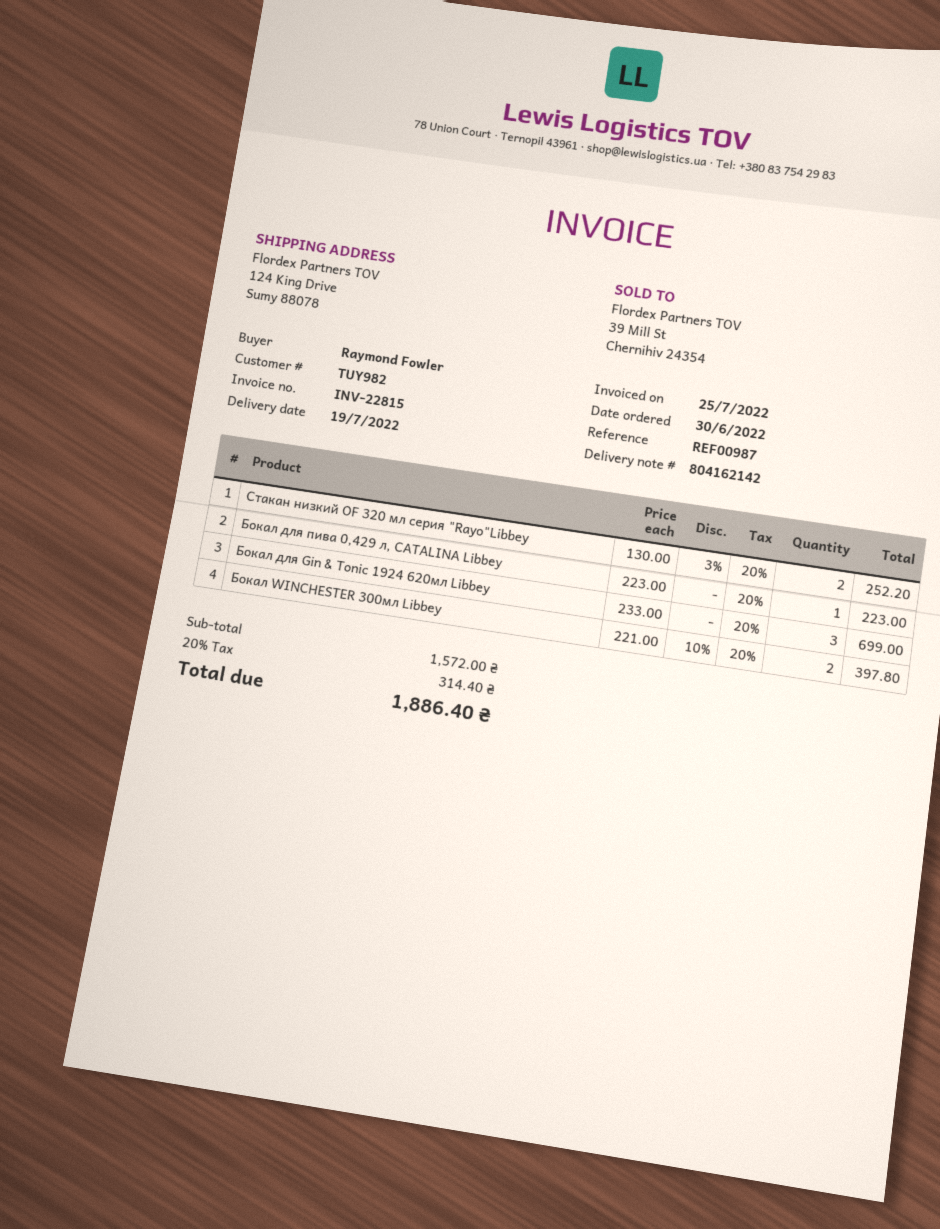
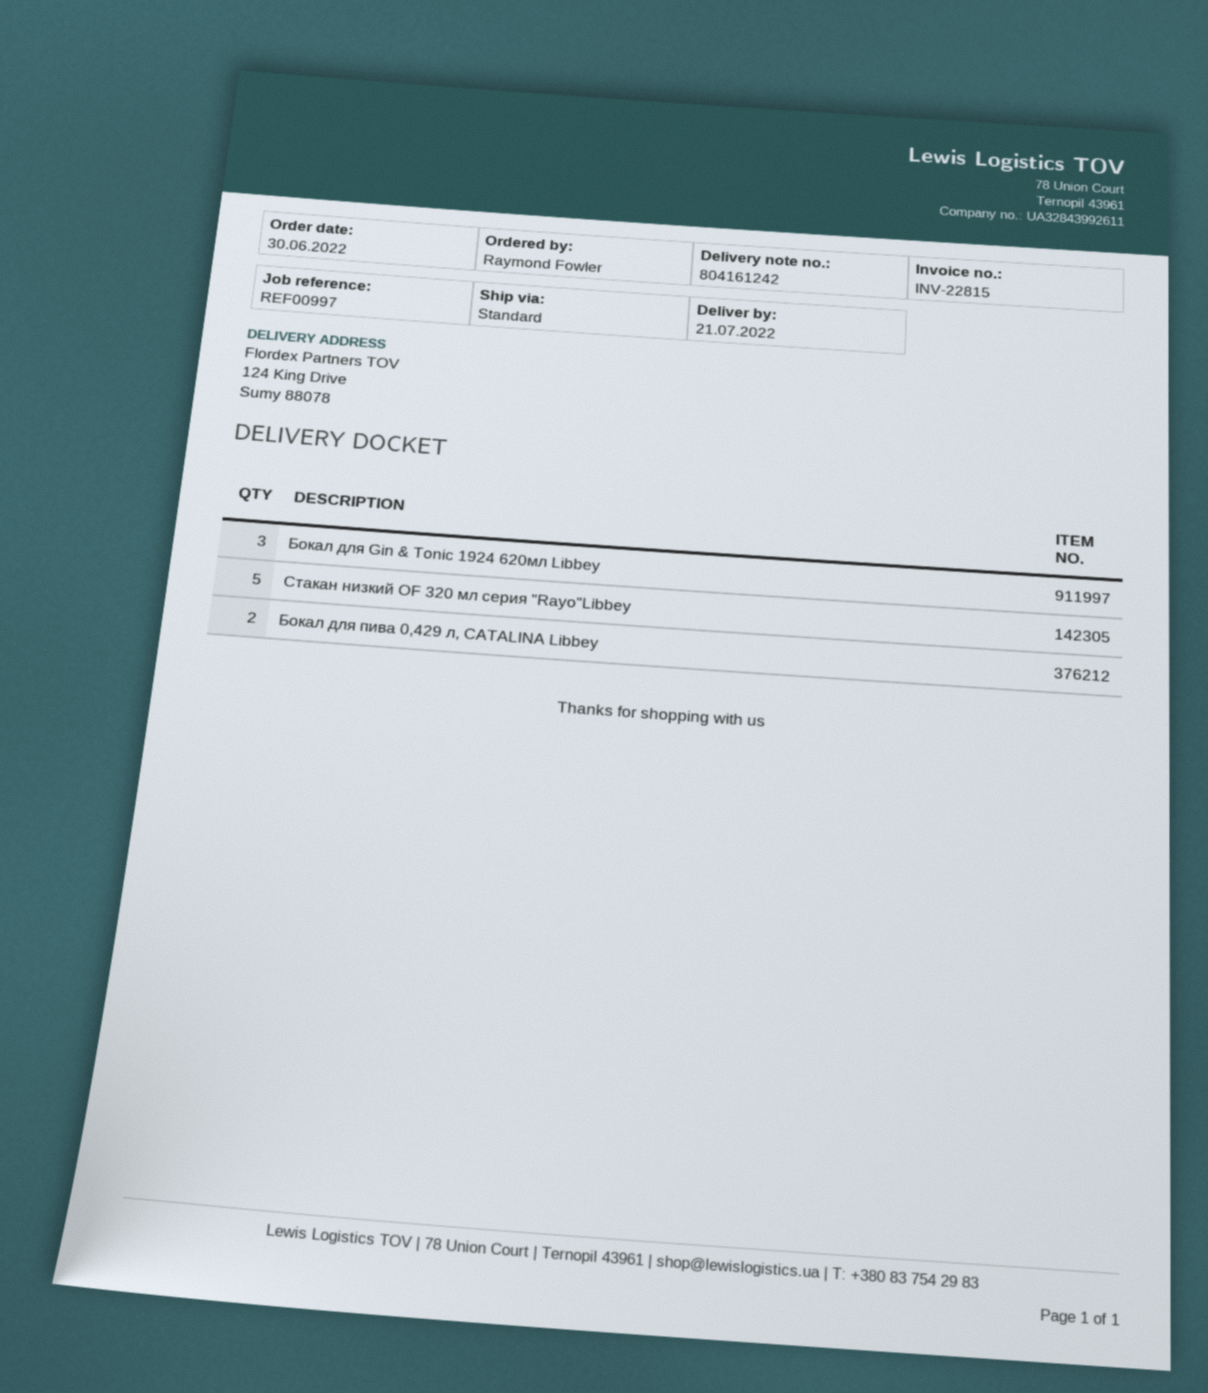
delivery note number: 804162142 -> 804161242
delivery date: 2022-07-19 -> 2022-07-21
reference: REF00987 -> REF00997
Стакан низкий OF 320 мл серия "Rayo"Libbey: 2 -> 5
Бокал для пива 0,429 л, CATALINA Libbey: 1 -> 2
Бокал WINCHESTER 300мл Libbey: 2 -> none

